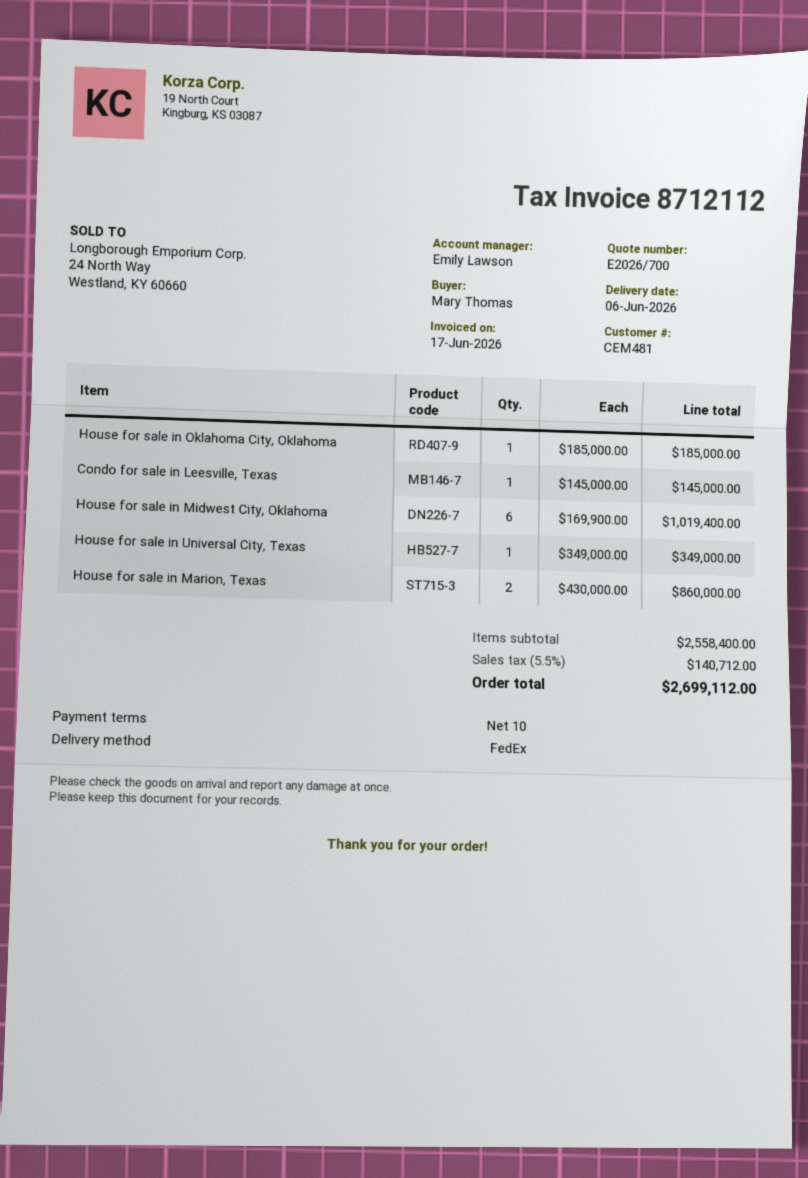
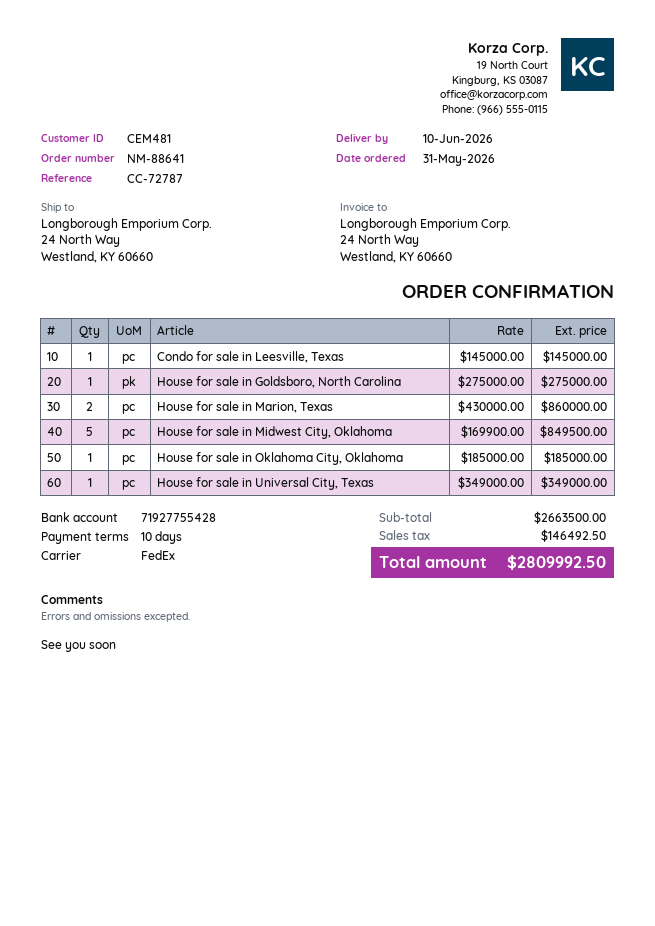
delivery date: 2026-06-06 -> 2026-06-10
House for sale in Midwest City, Oklahoma: 6 x 169900.00 = 1019400.00 -> 5 x 169900.00 = 849500.00
House for sale in Goldsboro, North Carolina: none -> 1 x 275000.00 = 275000.00
subtotal: 2558400.00 -> 2663500.00
tax: 140712.00 -> 146492.50
total: 2699112.00 -> 2809992.50

